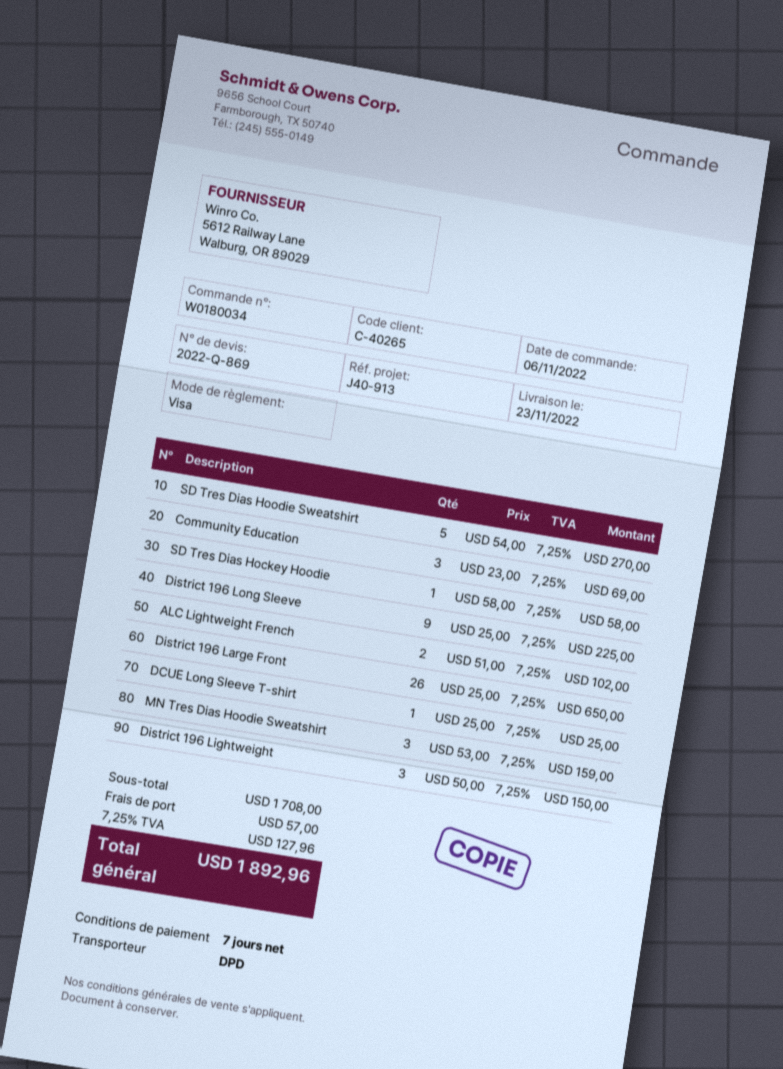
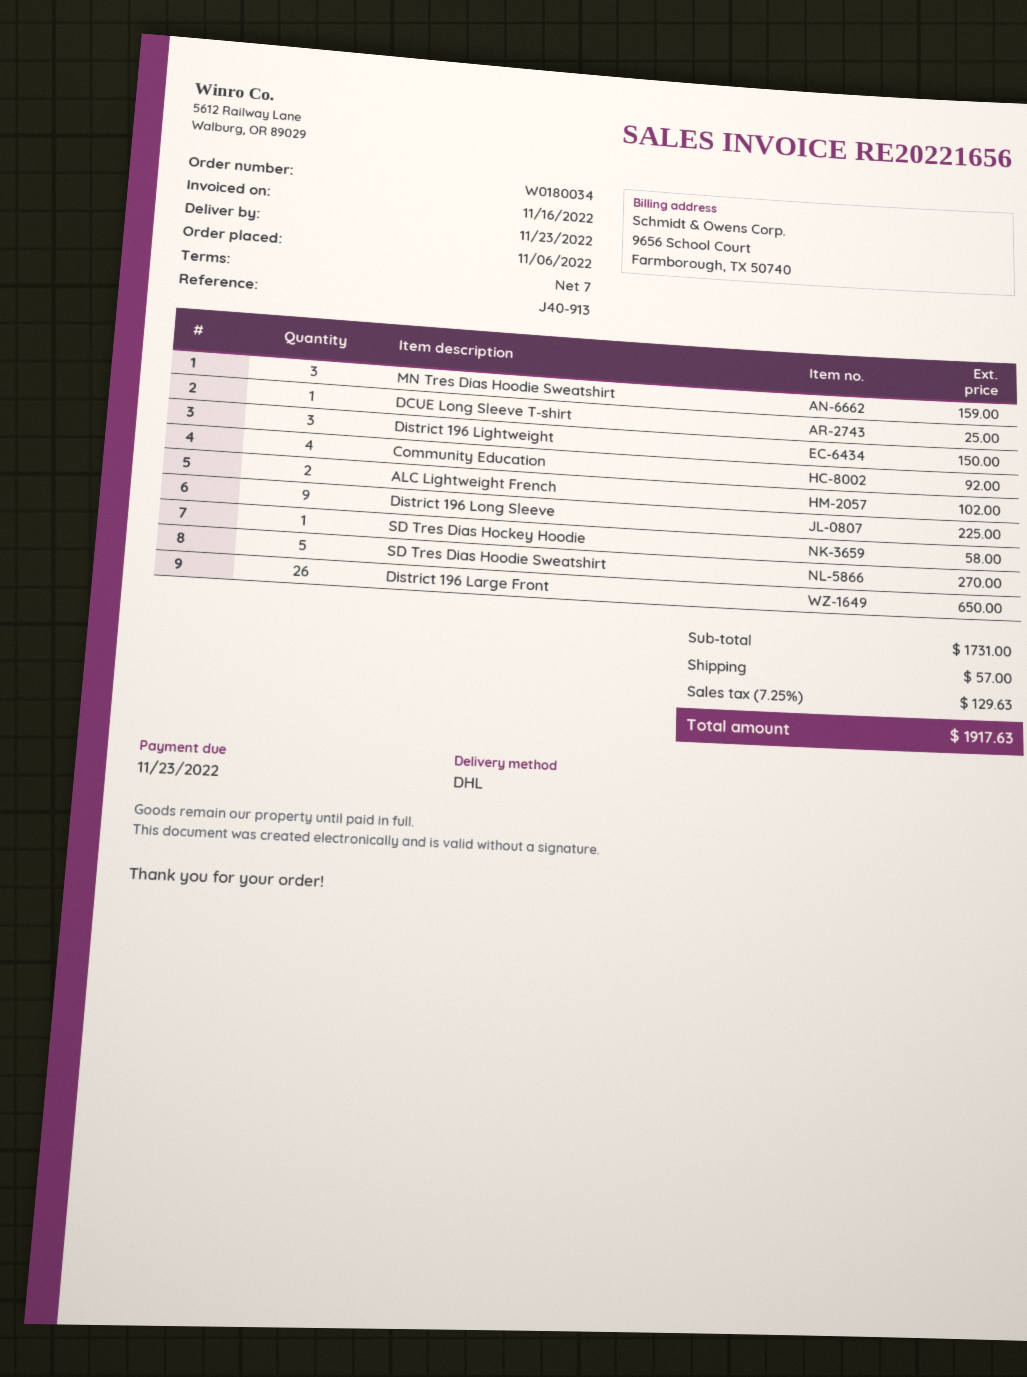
shipping method: DPD -> DHL
Community Education: 3 for 69.00 -> 4 for 92.00
subtotal: 1708.00 -> 1731.00
tax: 7.25% = 127.96 -> 7.25% = 129.63
total: 1892.96 -> 1917.63

